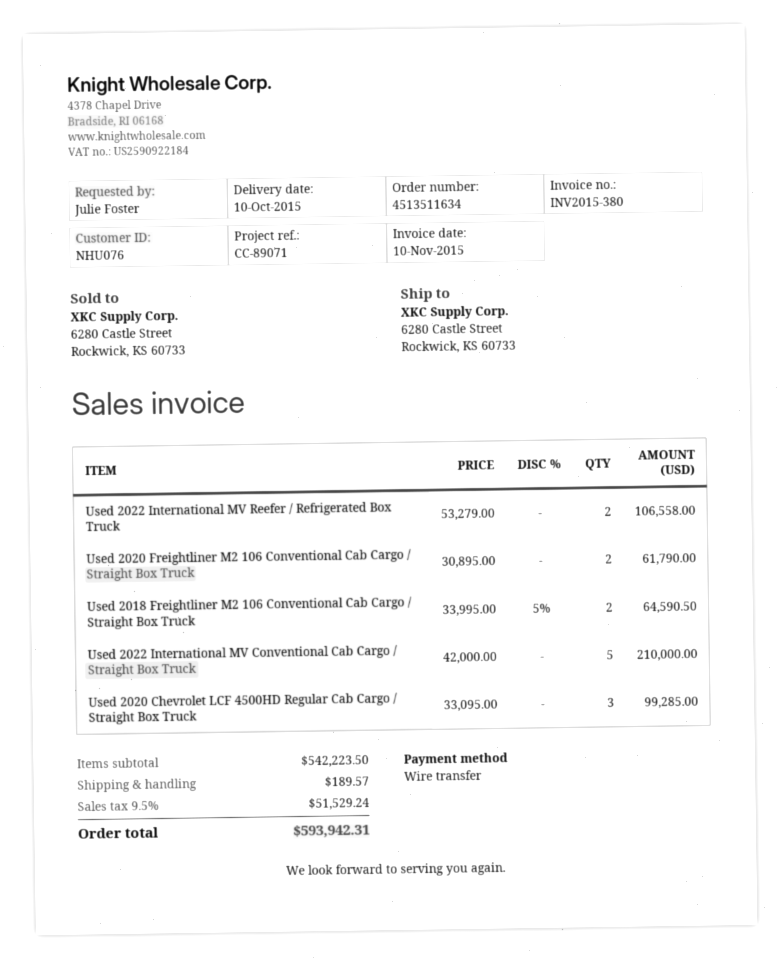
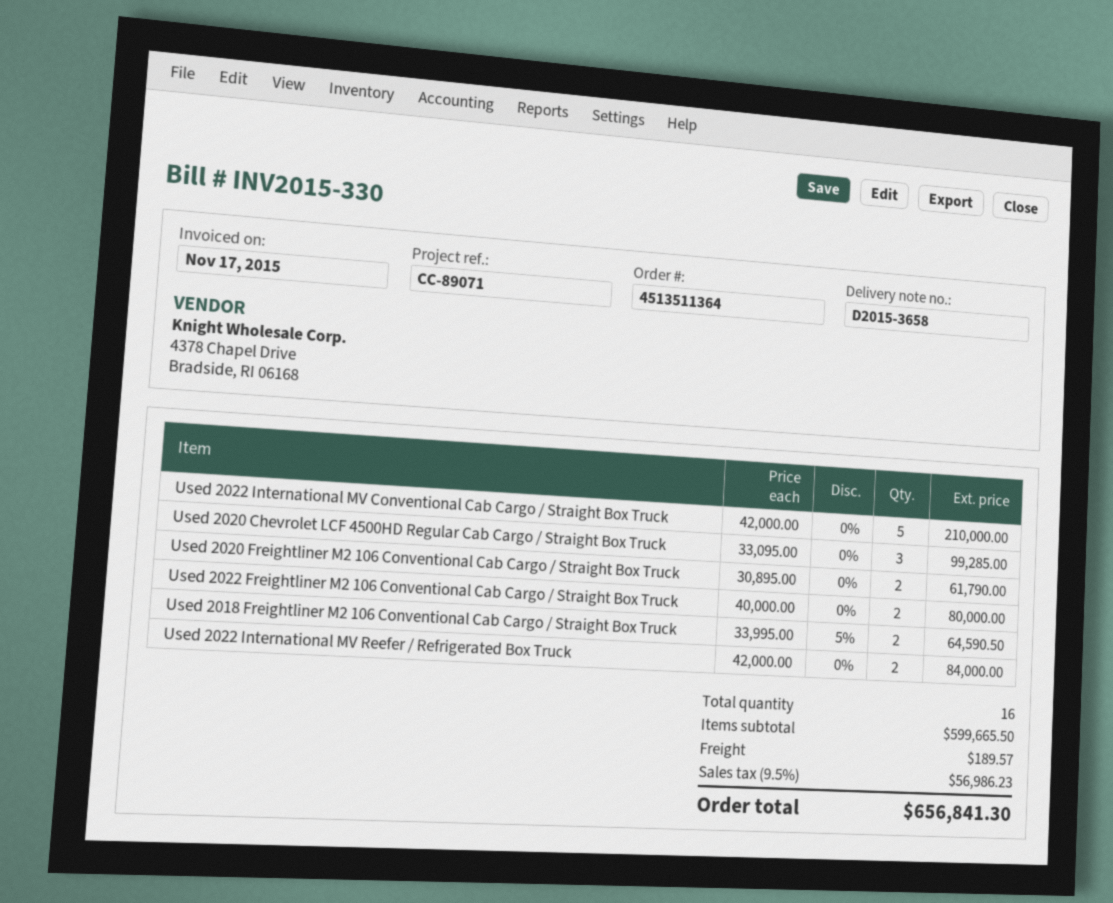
order number: 4513511634 -> 4513511364
invoice number: INV2015-380 -> INV2015-330
invoice date: 2015-11-10 -> 2015-11-17
Used 2022 International MV Reefer / Refrigerated Box Truck: 2 x 53279.00 = 106558.00 -> 2 x 42000.00 = 84000.00
Used 2022 Freightliner M2 106 Conventional Cab Cargo / Straight Box Truck: none -> 2 x 40000.00 = 80000.00
subtotal: 542223.50 -> 599665.50
tax: 9.5% = 51529.24 -> 9.5% = 56986.23
total: 593942.31 -> 656841.30

